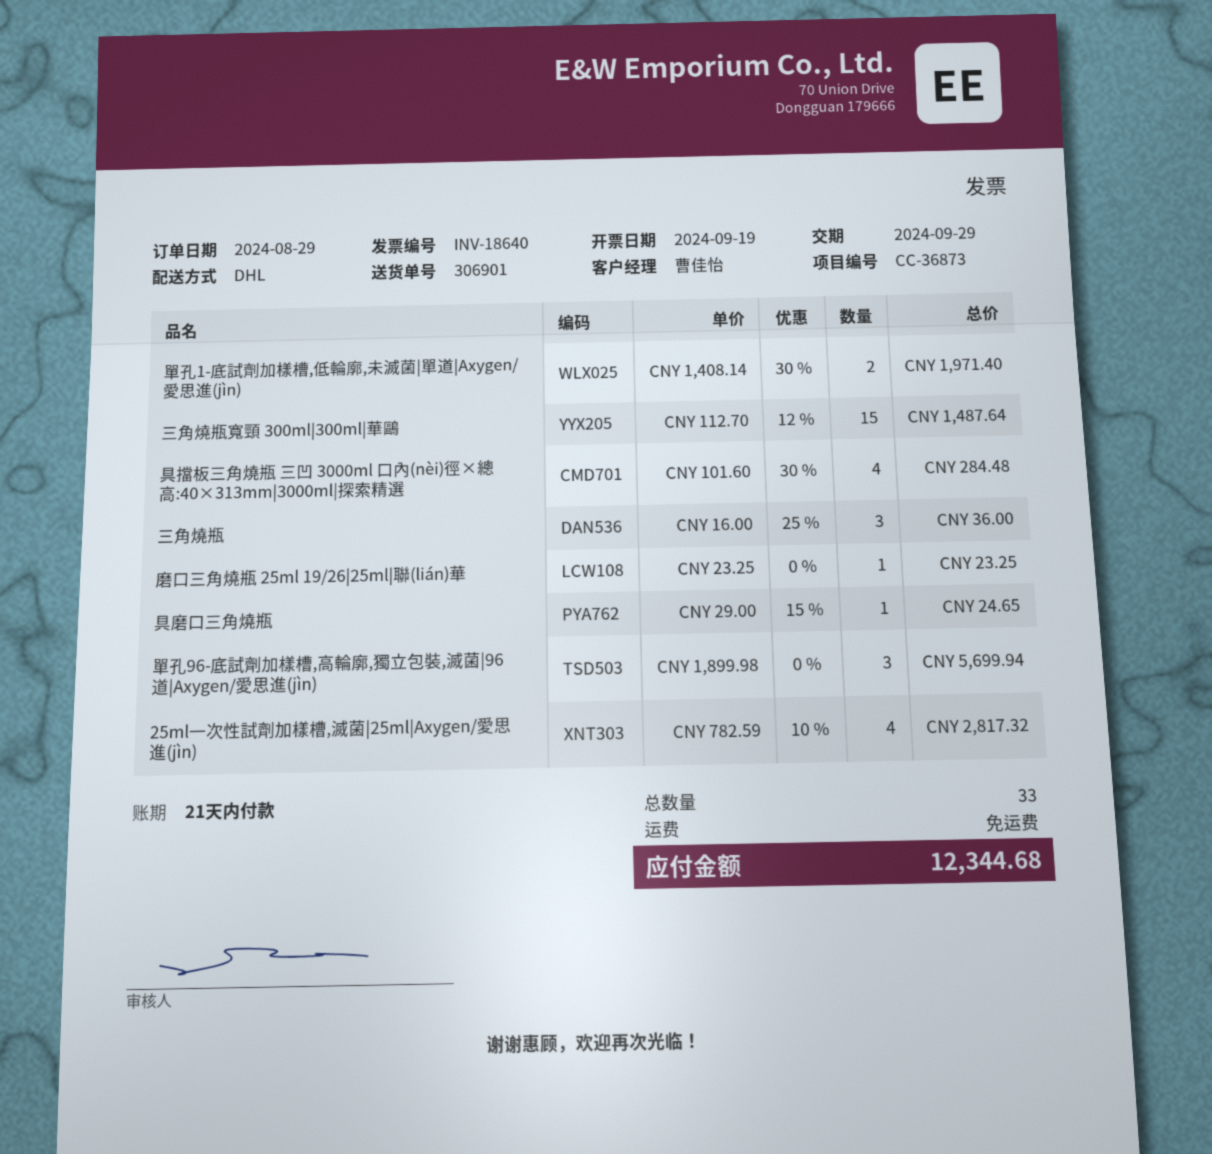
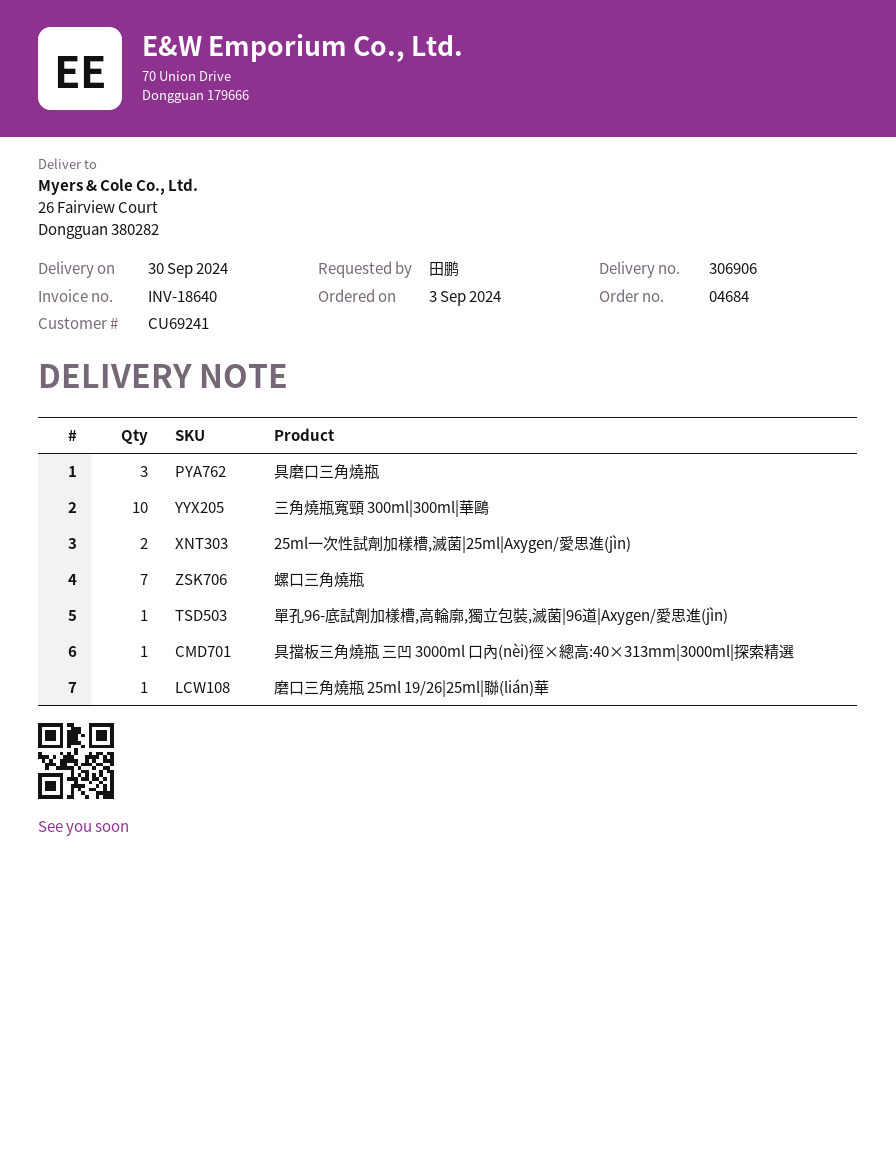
order date: 2024-08-29 -> 2024-09-03
delivery note number: 306901 -> 306906
delivery date: 2024-09-29 -> 2024-09-30
單孔1-底試劑加樣槽,低輪廓,未滅菌|單道|Axygen/愛思進(jìn): 2 -> none
三角燒瓶寬頸 300ml|300ml|華鷗: 15 -> 10
具擋板三角燒瓶 三凹 3000ml 口內(nèi)徑×總高:40×313mm|3000ml|探索精選: 4 -> 1
三角燒瓶: 3 -> none
具磨口三角燒瓶: 1 -> 3
單孔96-底試劑加樣槽,高輪廓,獨立包裝,滅菌|96道|Axygen/愛思進(jìn): 3 -> 1
25ml一次性試劑加樣槽,滅菌|25ml|Axygen/愛思進(jìn): 4 -> 2
螺口三角燒瓶: none -> 7

